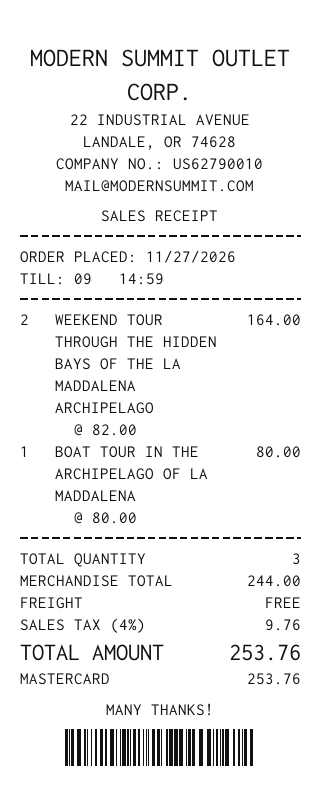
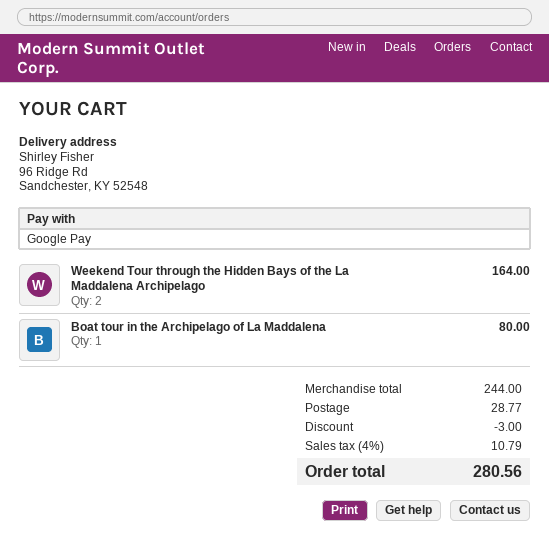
payment method: Mastercard -> Google Pay
discount: none -> 3.00
shipping: 0.00 -> 28.77
tax: 4% = 9.76 -> 4% = 10.79
total: 253.76 -> 280.56

